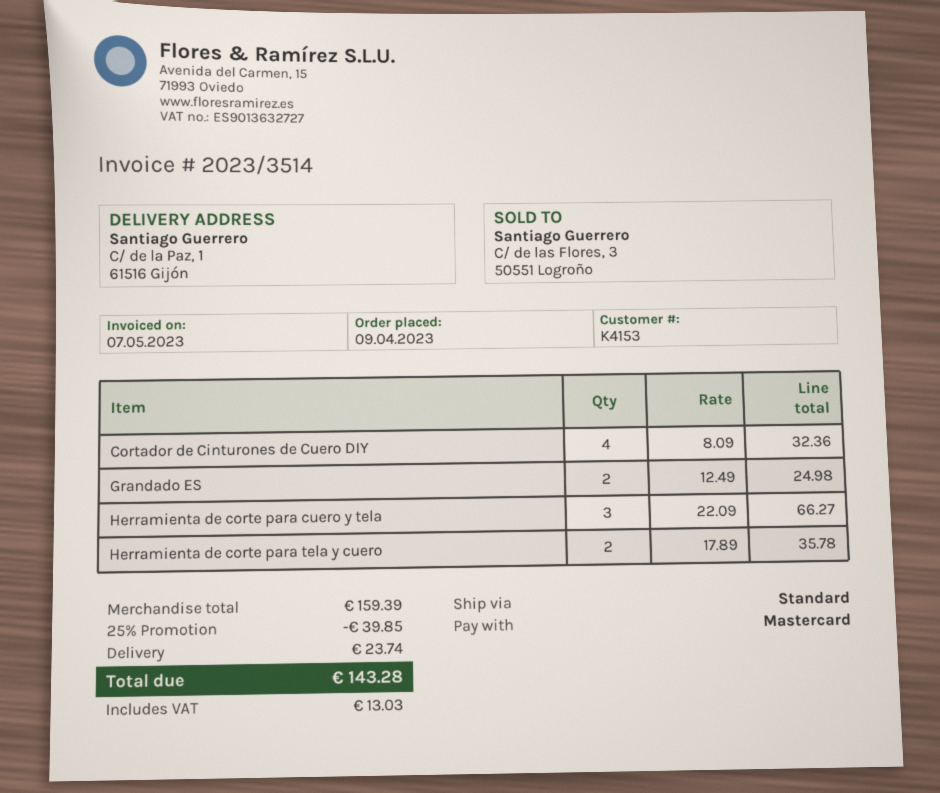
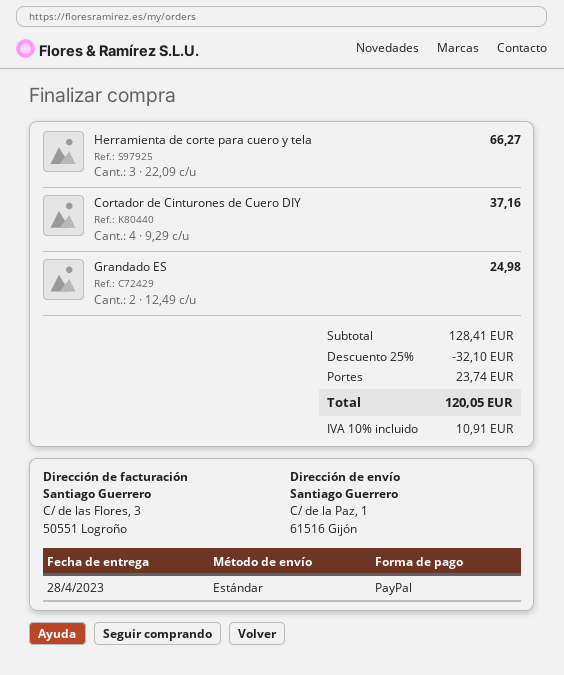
payment method: Mastercard -> PayPal
Cortador de Cinturones de Cuero DIY: 4 x 8.09 = 32.36 -> 4 x 9.29 = 37.16
Herramienta de corte para tela y cuero: 2 x 17.89 = 35.78 -> none
subtotal: 159.39 -> 128.41
discount: 25% = 39.85 -> 25% = 32.10
tax: 13.03 -> 10.91
total: 143.28 -> 120.05

